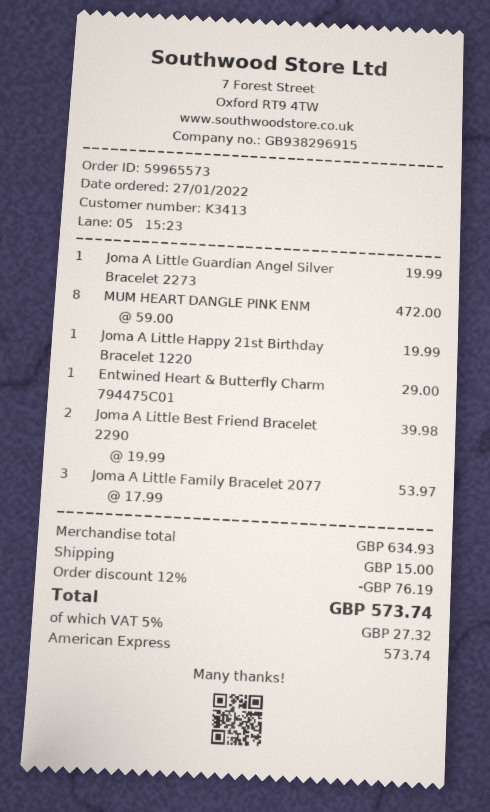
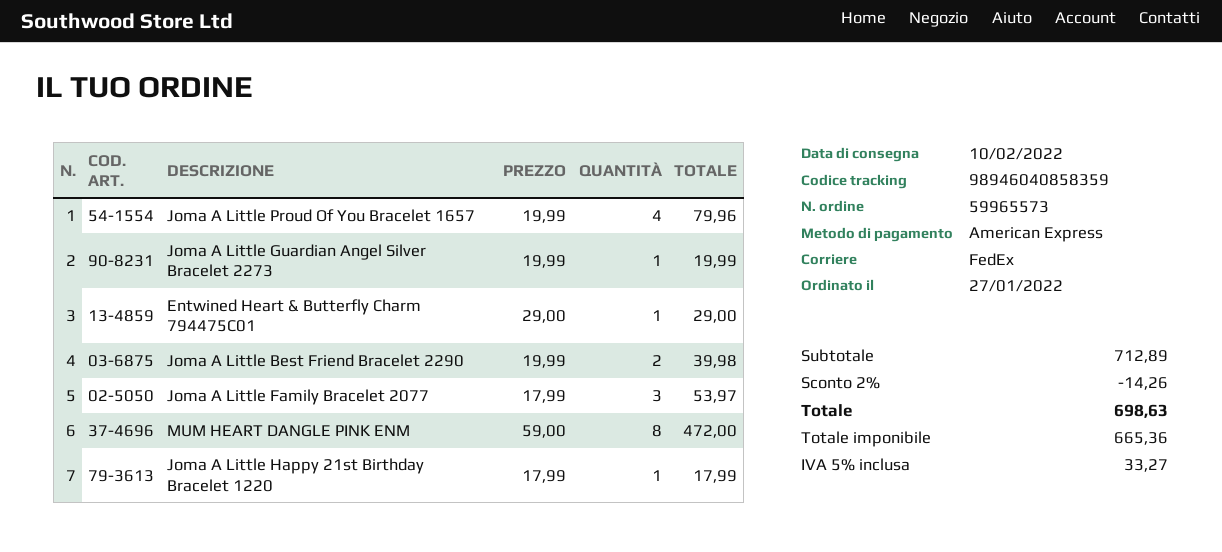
Joma A Little Happy 21st Birthday Bracelet 1220: 1 x 19.99 = 19.99 -> 1 x 17.99 = 17.99
Joma A Little Proud Of You Bracelet 1657: none -> 4 x 19.99 = 79.96
subtotal: 634.93 -> 712.89
discount: 12% = 76.19 -> 2% = 14.26
shipping: 15.00 -> none
tax: 5% = 27.32 -> 5% = 33.27
total: 573.74 -> 698.63

